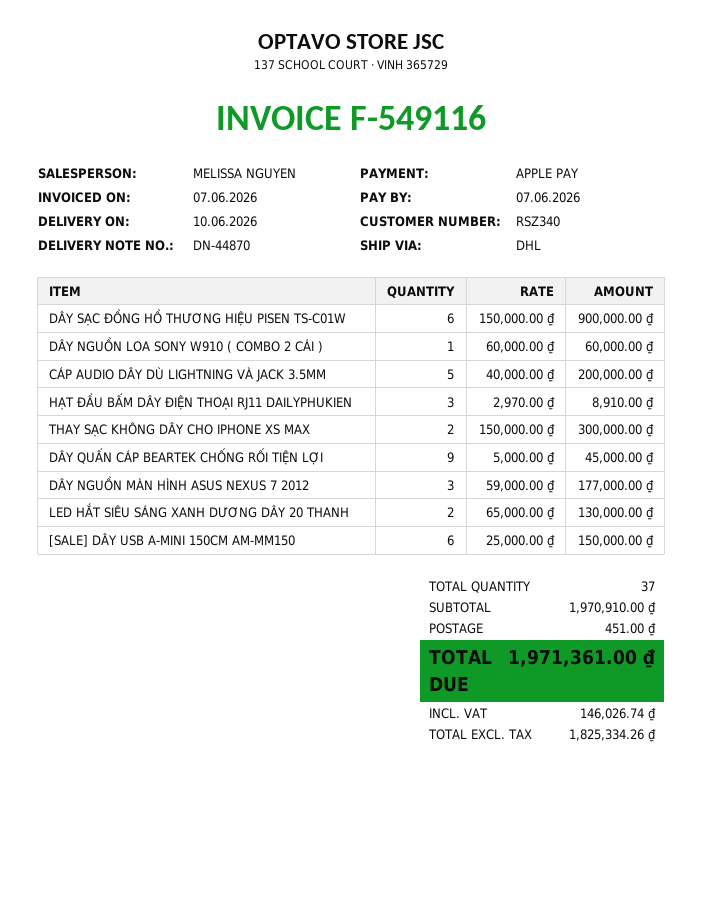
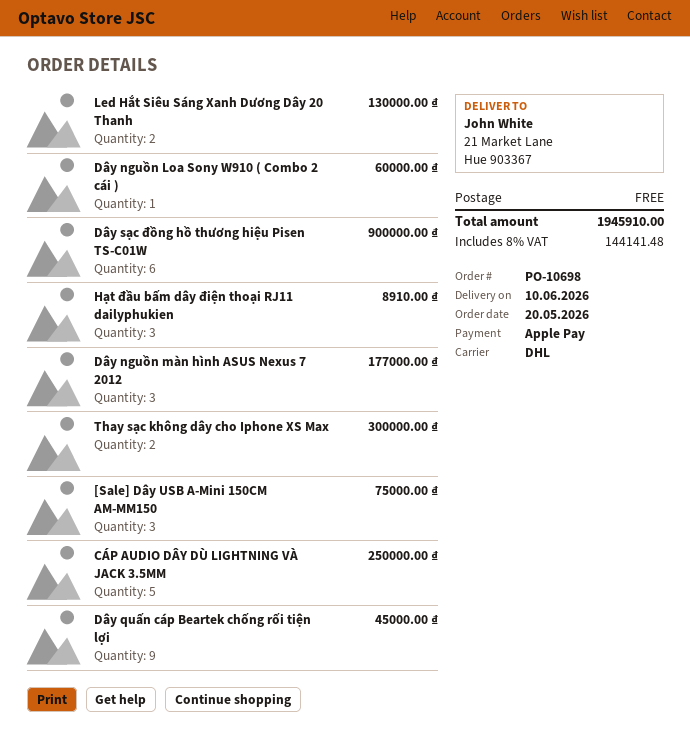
CÁP AUDIO DÂY DÙ LIGHTNING VÀ JACK 3.5MM: 5 for 200000.00 -> 5 for 250000.00
[SALE] DÂY USB A-MINI 150CM AM-MM150: 6 for 150000.00 -> 3 for 75000.00
shipping: 451.00 -> 0.00
tax: 146026.74 -> 144141.48
total: 1971361.00 -> 1945910.00

